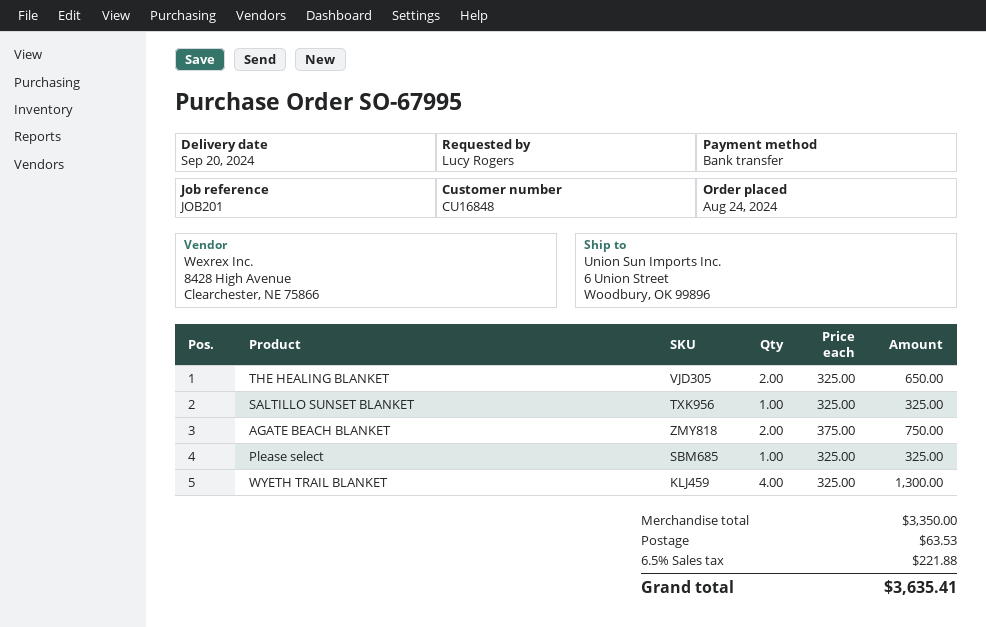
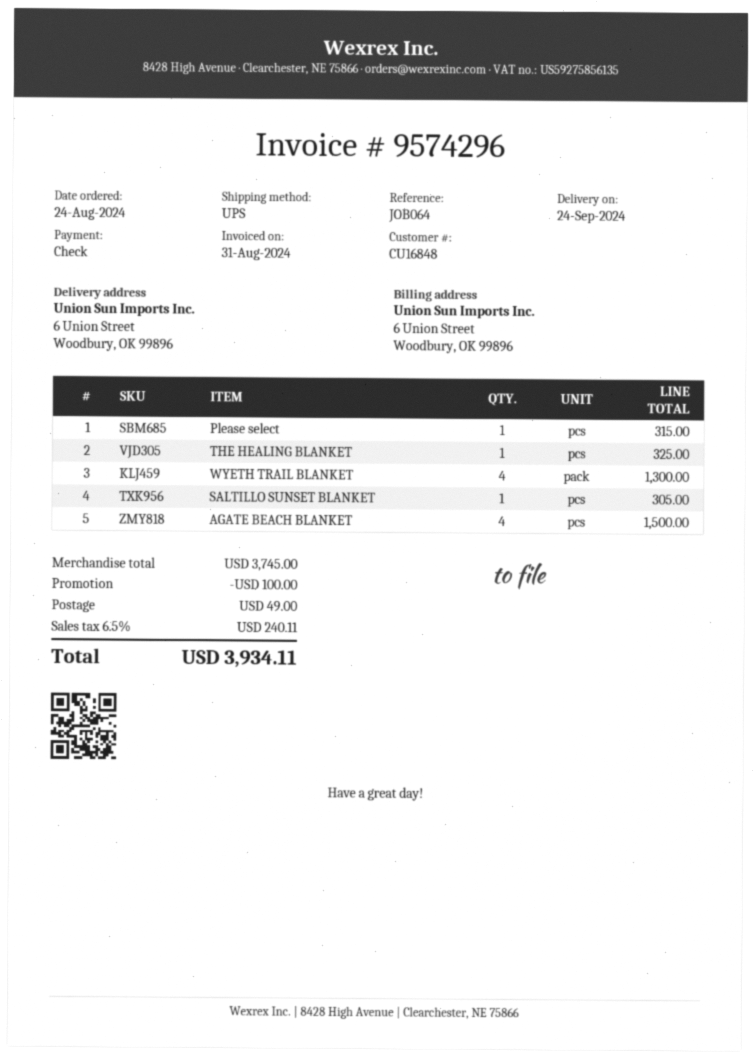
delivery date: 2024-09-20 -> 2024-09-24
reference: JOB201 -> JOB064
payment method: bank transfer -> cheque
THE HEALING BLANKET: 2 for 650.00 -> 1 for 325.00
SALTILLO SUNSET BLANKET: 1 for 325.00 -> 1 for 305.00
AGATE BEACH BLANKET: 2 for 750.00 -> 4 for 1500.00
Please select: 1 for 325.00 -> 1 for 315.00
subtotal: 3350.00 -> 3745.00
discount: none -> 100.00
shipping: 63.53 -> 49.00
tax: 6.5% = 221.88 -> 6.5% = 240.11
total: 3635.41 -> 3934.11

